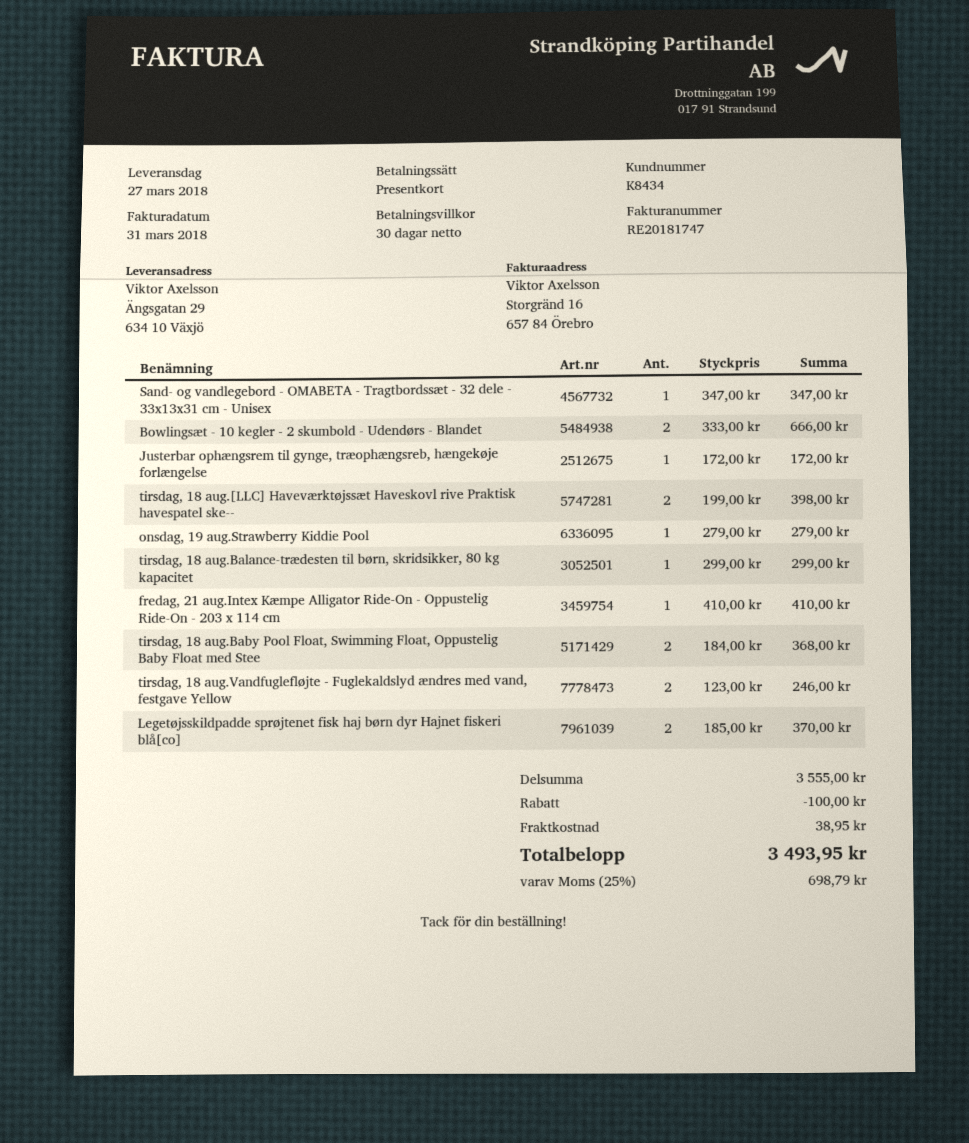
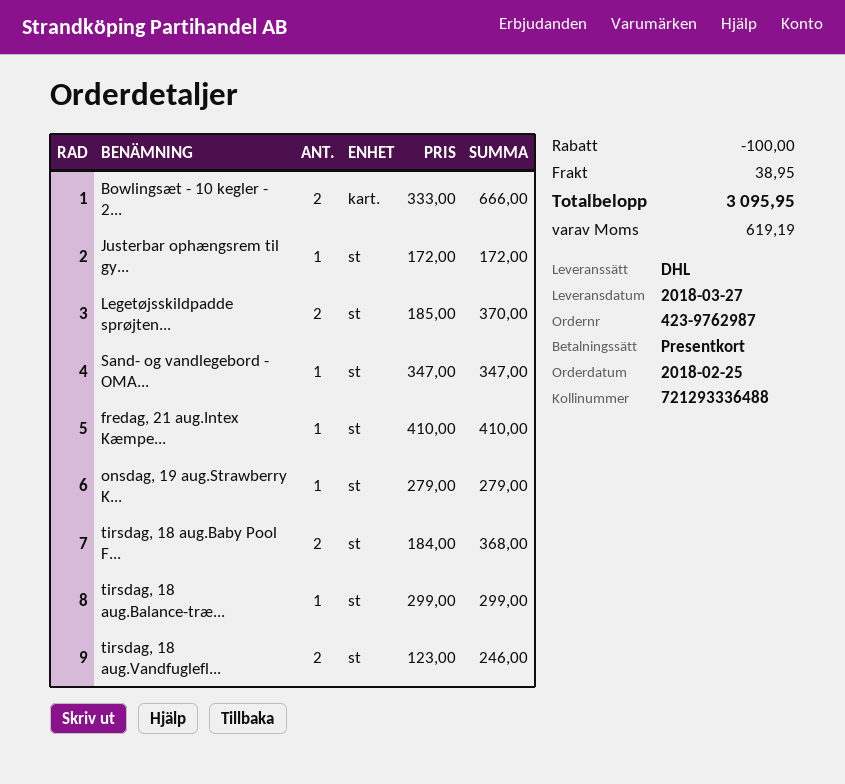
tirsdag, 18 aug.[LLC] Haveværktøjssæt Haveskovl rive Praktisk havespatel ske--: 2 x 199.00 = 398.00 -> none
tax: 698.79 -> 619.19
total: 3493.95 -> 3095.95

